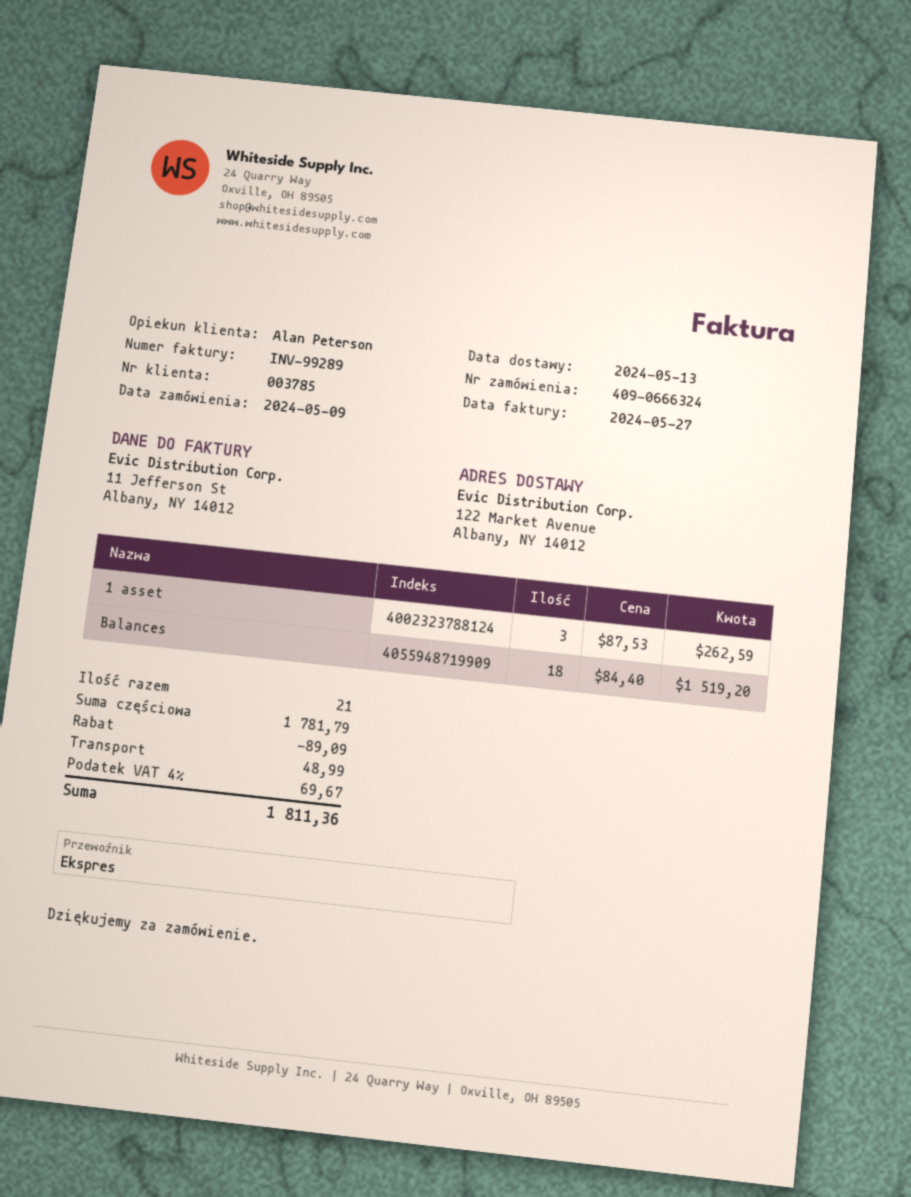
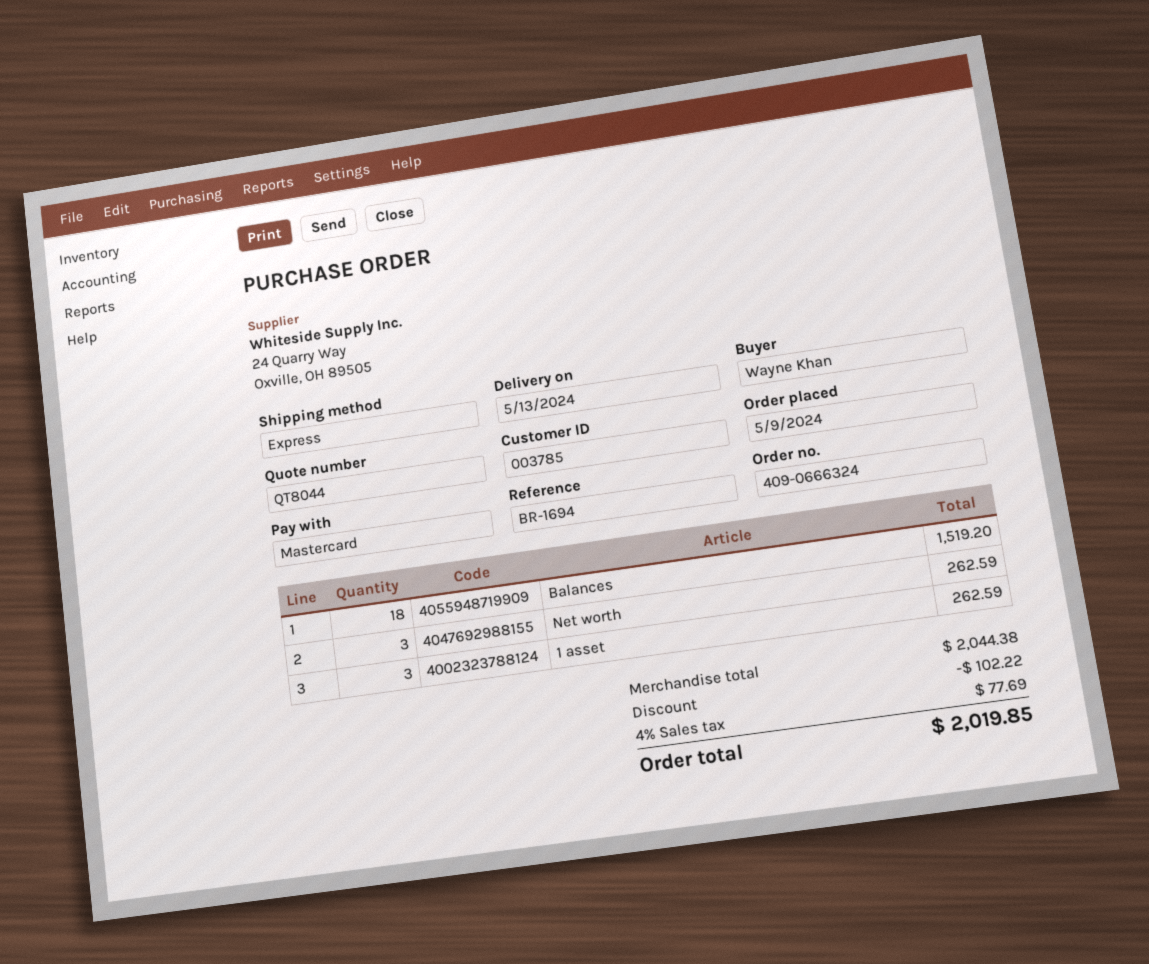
Net worth: none -> 3 for 262.59
subtotal: 1781.79 -> 2044.38
discount: 89.09 -> 102.22
shipping: 48.99 -> none
tax: 4% = 69.67 -> 4% = 77.69
total: 1811.36 -> 2019.85

